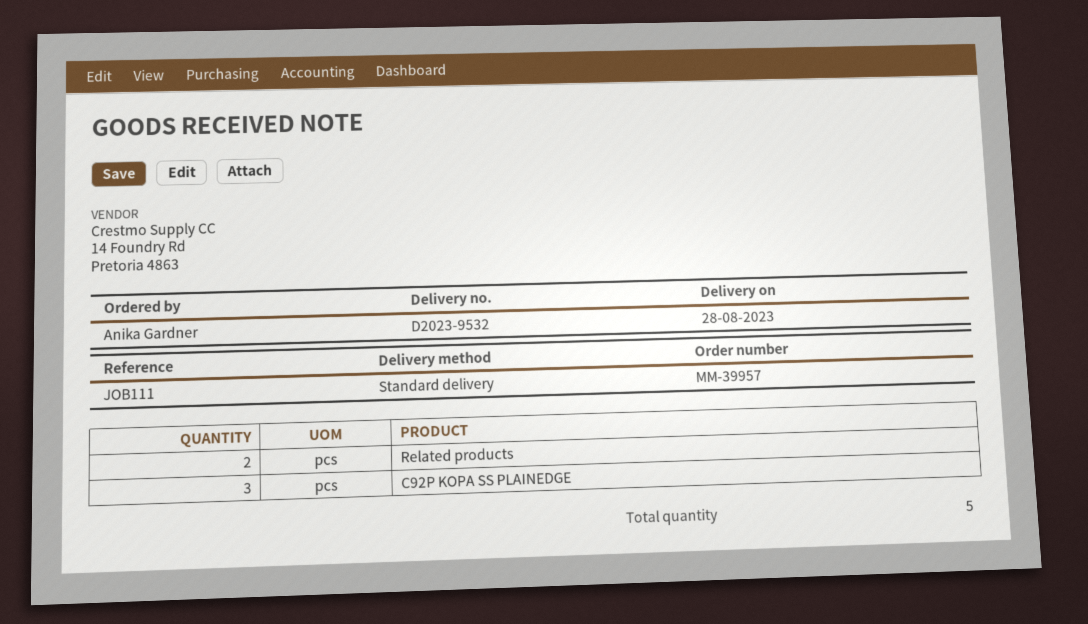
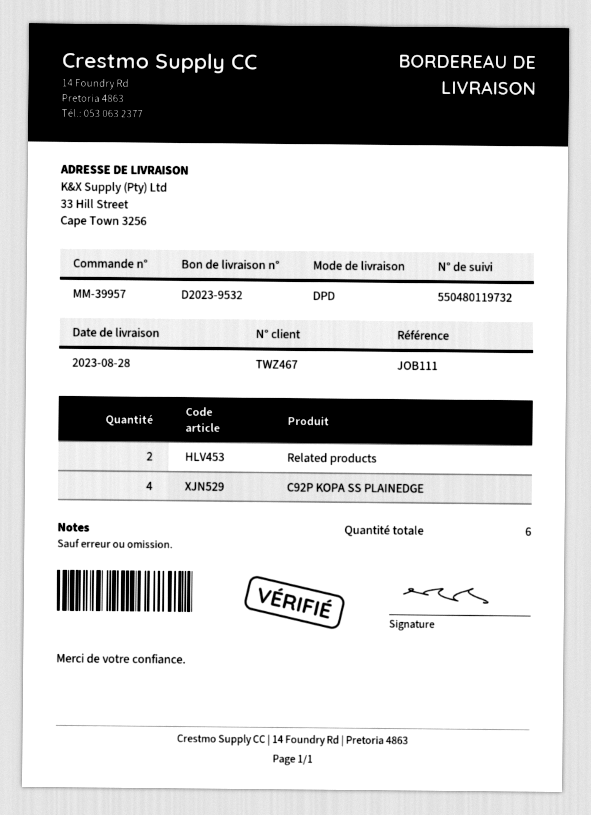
shipping method: standard -> DPD
C92P KOPA SS PLAINEDGE: 3 -> 4
total quantity: 5 -> 6

